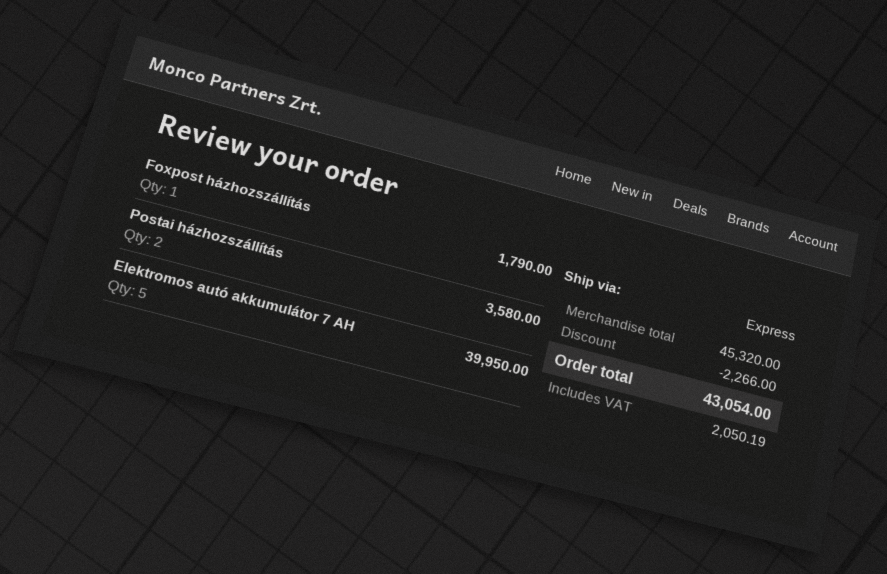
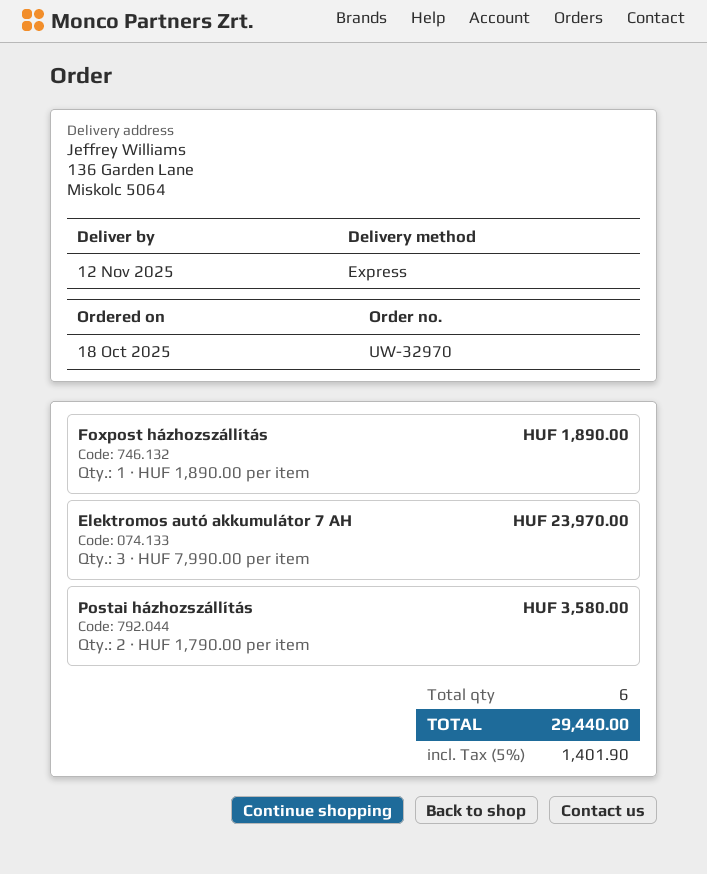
Foxpost házhozszállítás: 1 for 1790.00 -> 1 for 1890.00
Elektromos autó akkumulátor 7 AH: 5 for 39950.00 -> 3 for 23970.00
discount: 2266.00 -> none
tax: 2050.19 -> 1401.90
total: 43054.00 -> 29440.00

